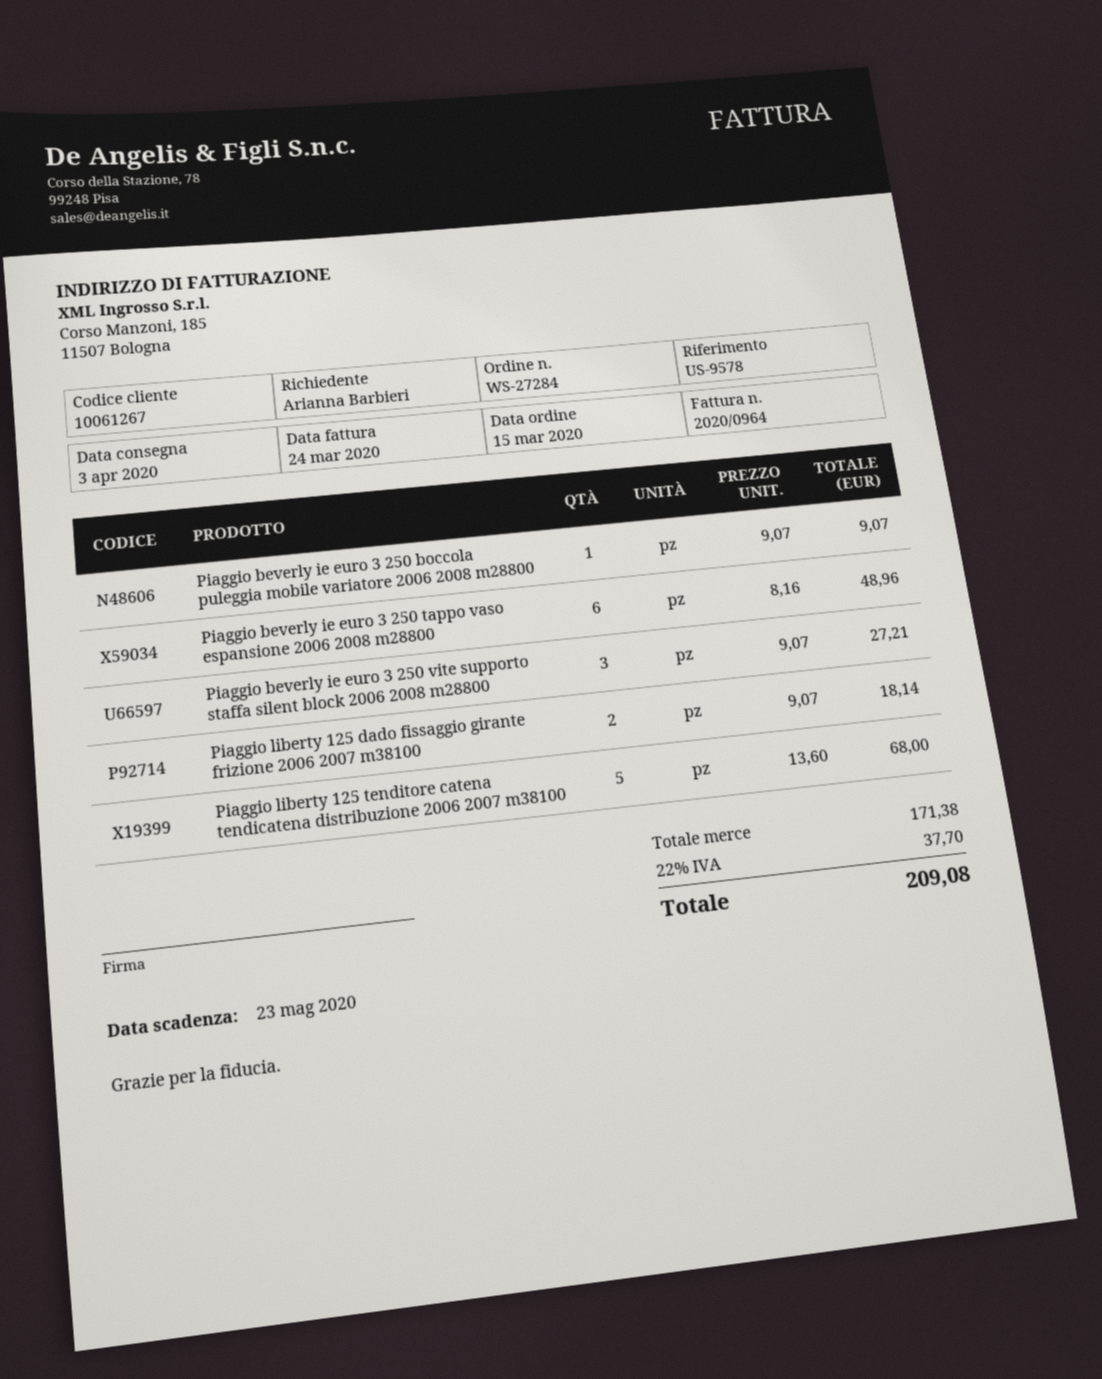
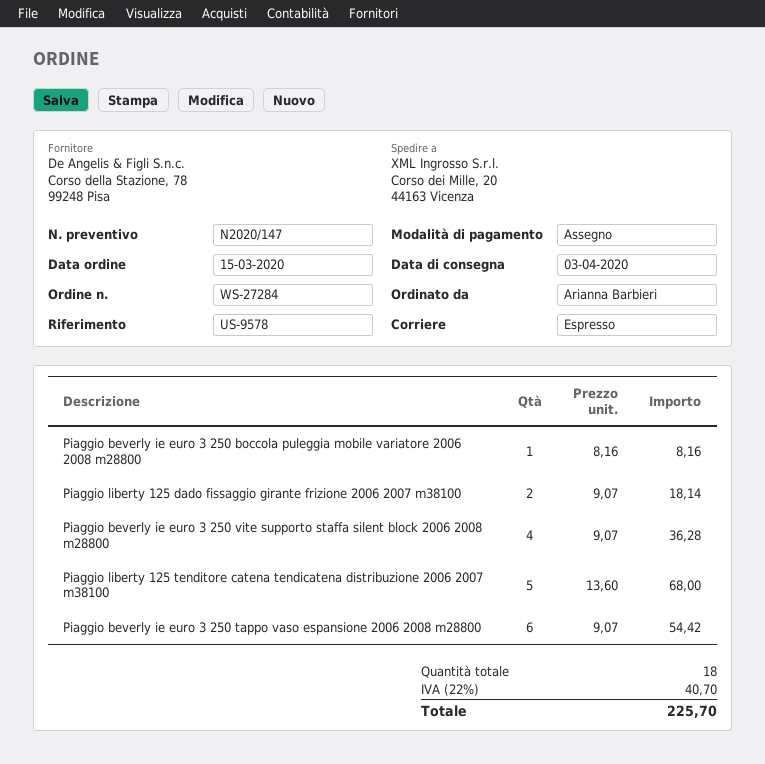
Piaggio beverly ie euro 3 250 boccola puleggia mobile variatore 2006 2008 m28800: 1 x 9.07 = 9.07 -> 1 x 8.16 = 8.16
Piaggio beverly ie euro 3 250 tappo vaso espansione 2006 2008 m28800: 6 x 8.16 = 48.96 -> 6 x 9.07 = 54.42
Piaggio beverly ie euro 3 250 vite supporto staffa silent block 2006 2008 m28800: 3 x 9.07 = 27.21 -> 4 x 9.07 = 36.28
tax: 22% = 37.70 -> 22% = 40.70
total: 209.08 -> 225.70

